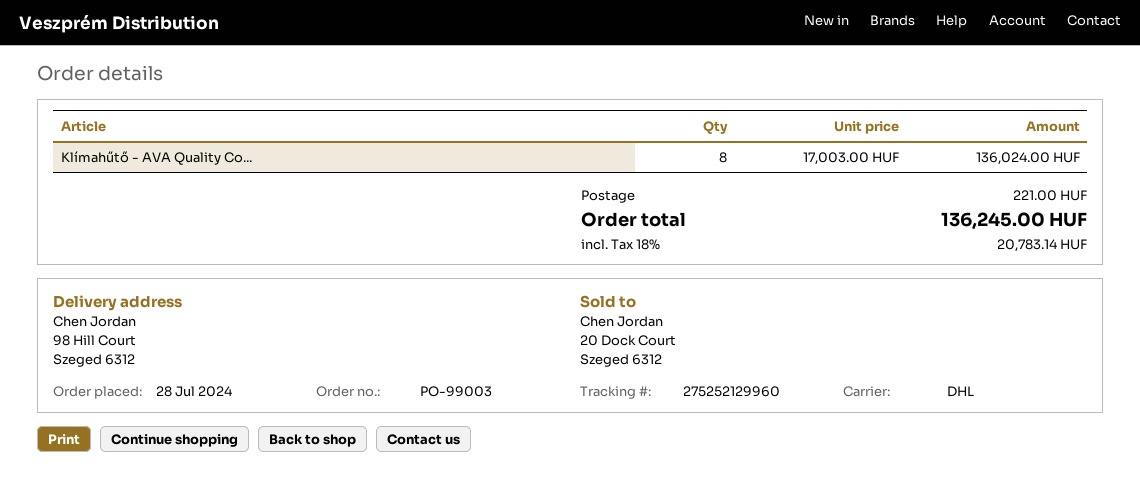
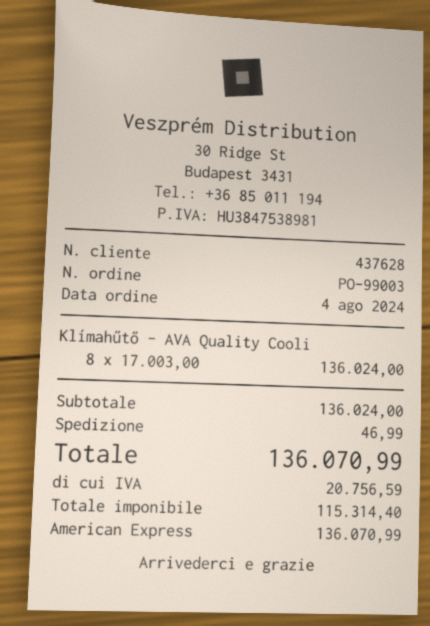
order date: 2024-07-28 -> 2024-08-04
shipping: 221.00 -> 46.99
tax: 20783.14 -> 20756.59
total: 136245.00 -> 136070.99

